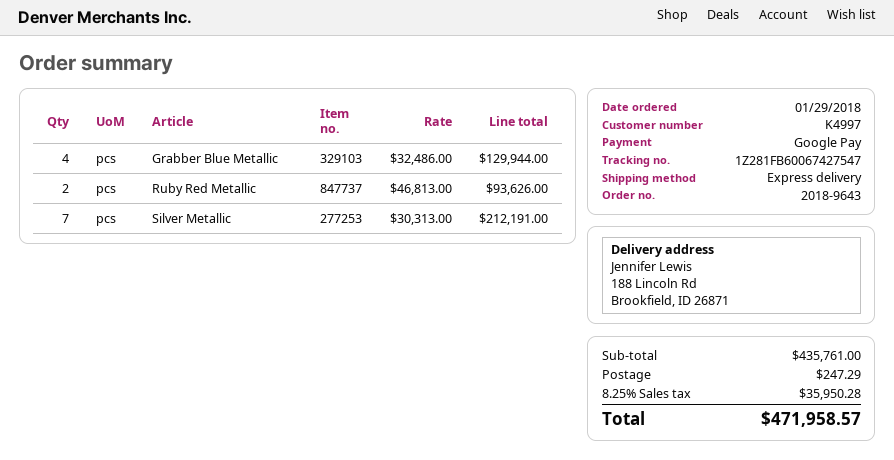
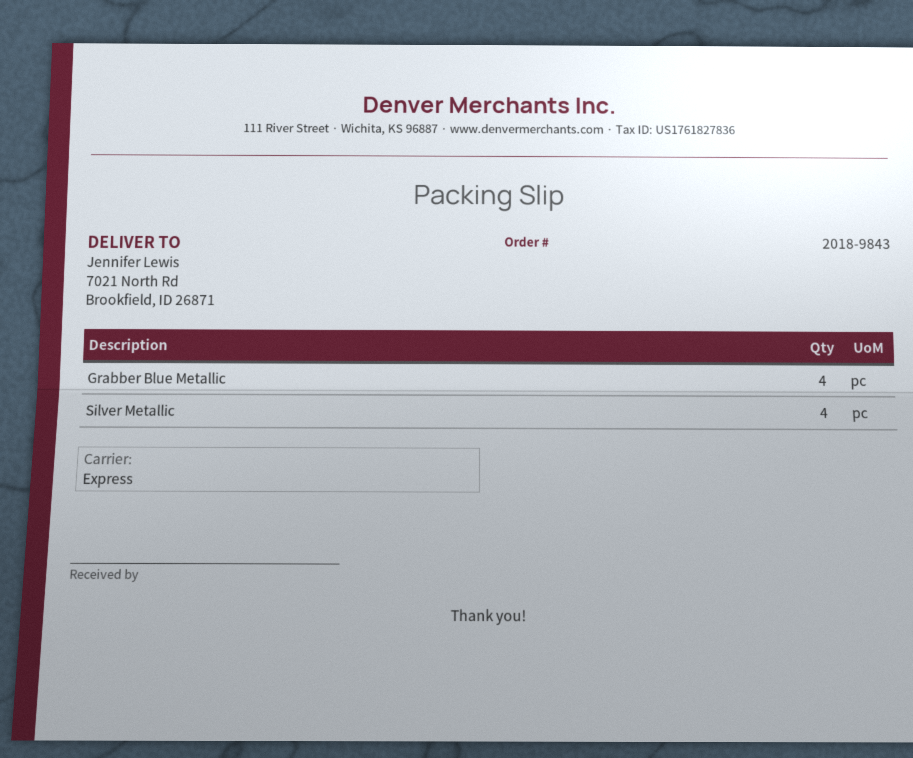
order number: 2018-9643 -> 2018-9843
ship to: 188 Lincoln Rd, Brookfield, ID 26871 -> 7021 North Rd, Brookfield, ID 26871
Ruby Red Metallic: 2 -> none
Silver Metallic: 7 -> 4

